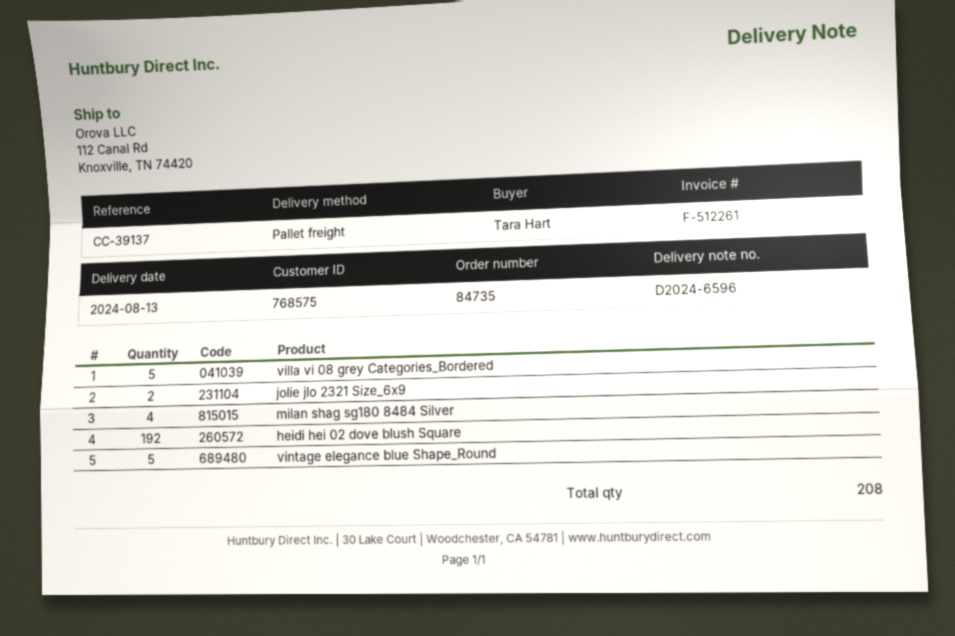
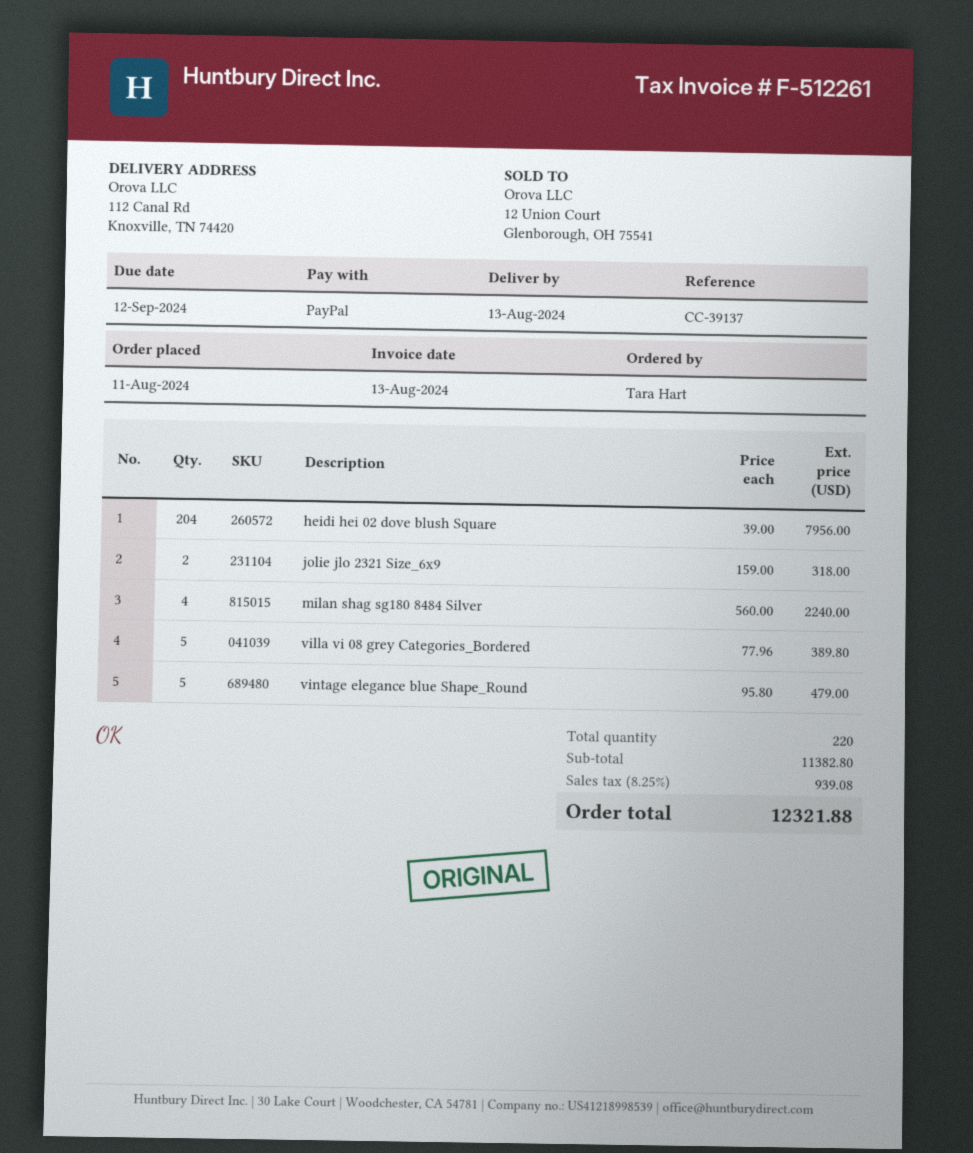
heidi hei 02 dove blush Square: 192 -> 204
total quantity: 208 -> 220

